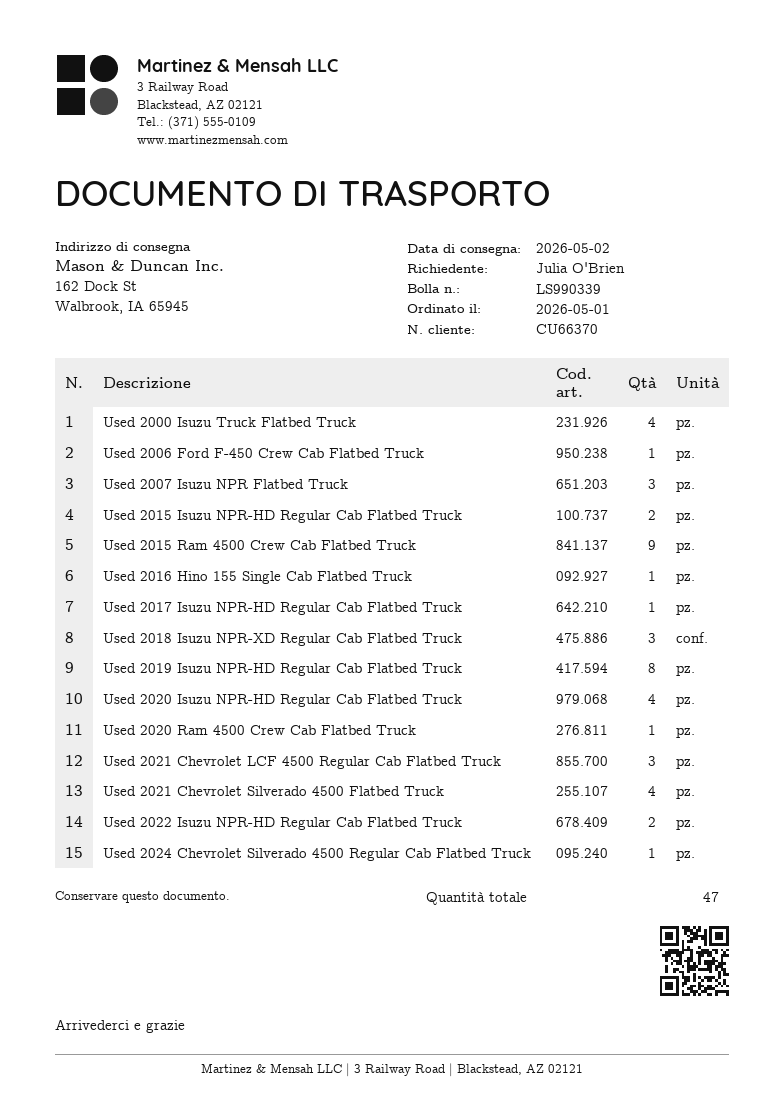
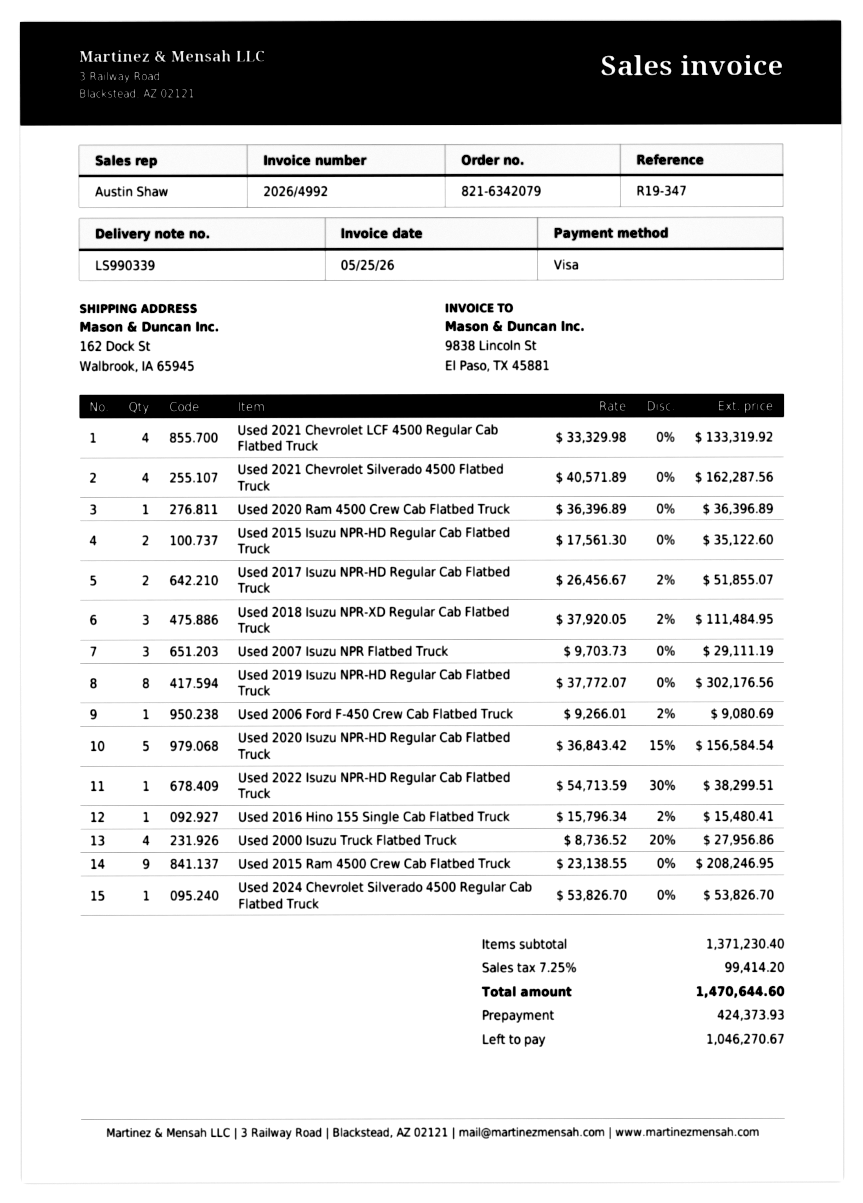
Used 2017 Isuzu NPR-HD Regular Cab Flatbed Truck: 1 -> 2
Used 2020 Isuzu NPR-HD Regular Cab Flatbed Truck: 4 -> 5
Used 2021 Chevrolet LCF 4500 Regular Cab Flatbed Truck: 3 -> 4
Used 2022 Isuzu NPR-HD Regular Cab Flatbed Truck: 2 -> 1

